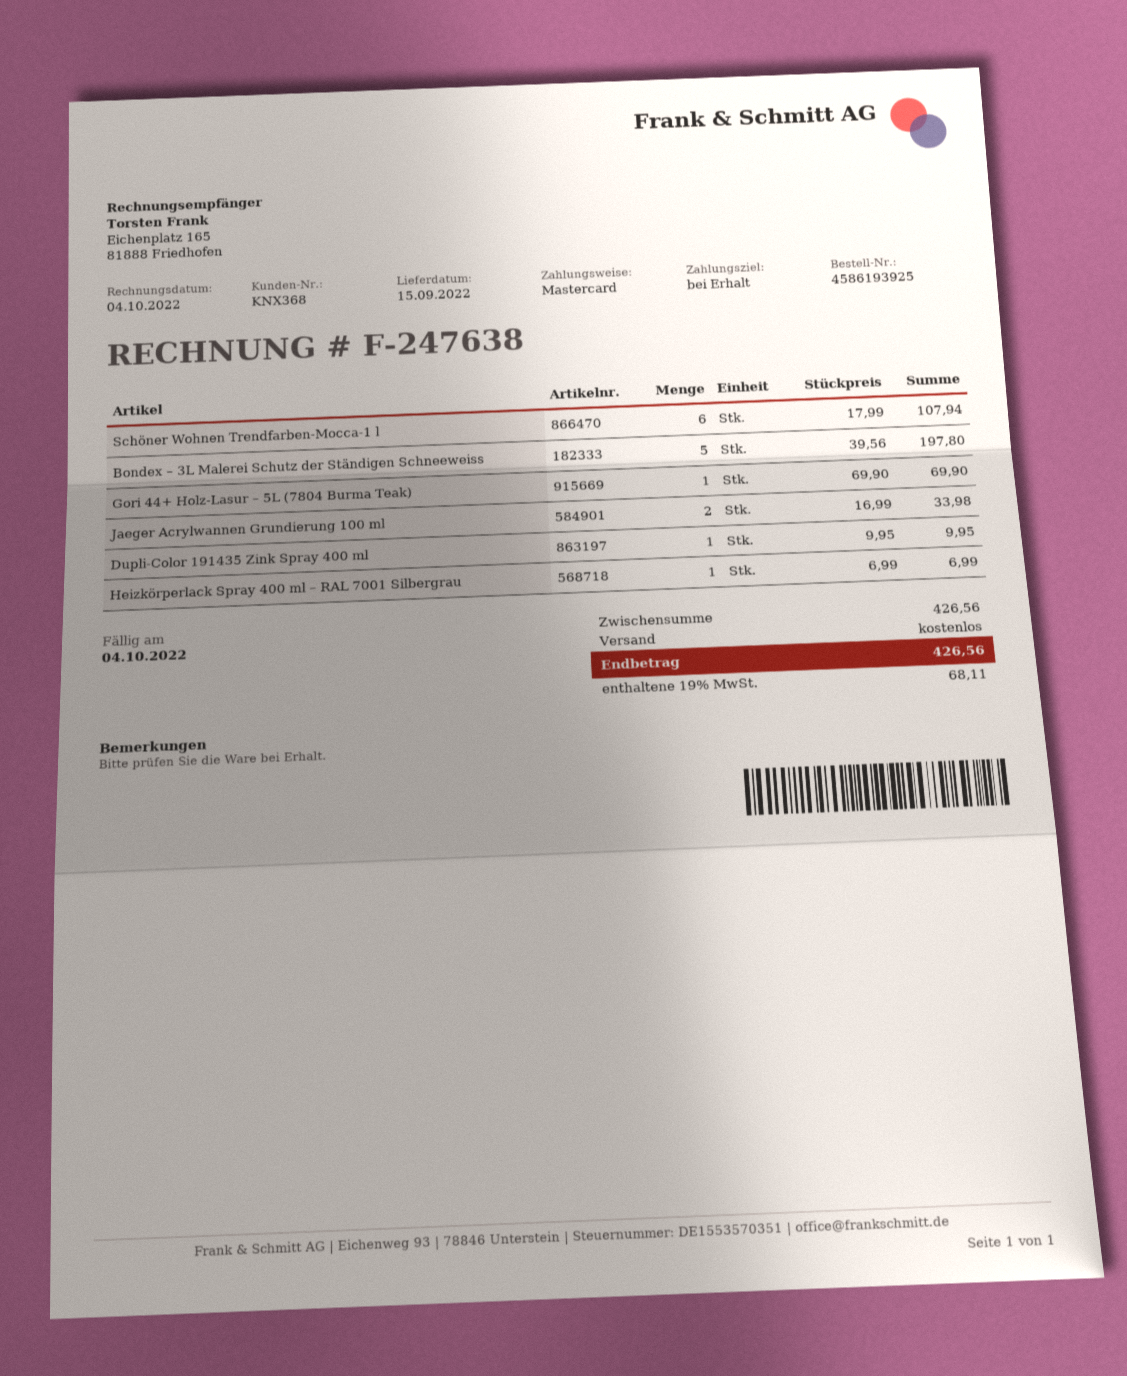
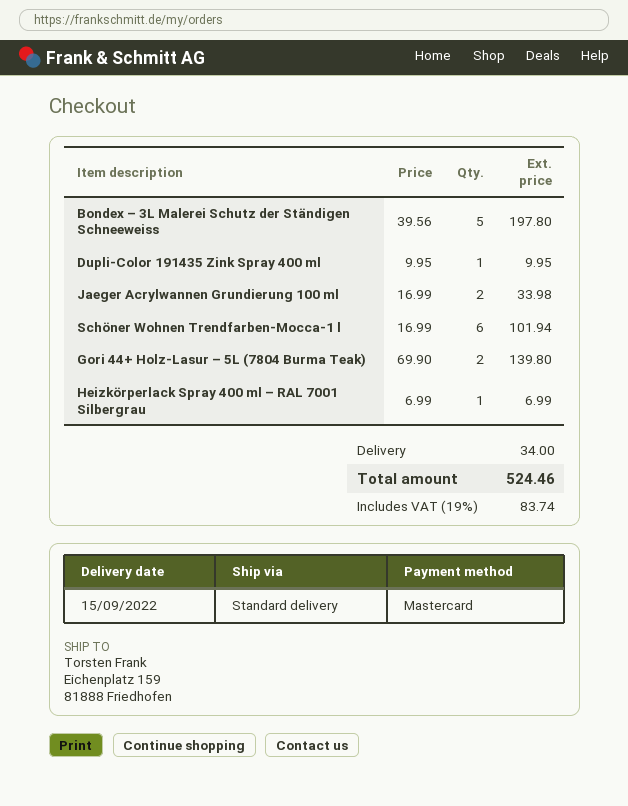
Schöner Wohnen Trendfarben-Mocca-1 l: 6 x 17.99 = 107.94 -> 6 x 16.99 = 101.94
Gori 44+ Holz-Lasur – 5L (7804 Burma Teak): 1 x 69.90 = 69.90 -> 2 x 69.90 = 139.80
shipping: 0.00 -> 34.00
tax: 19% = 68.11 -> 19% = 83.74
total: 426.56 -> 524.46

